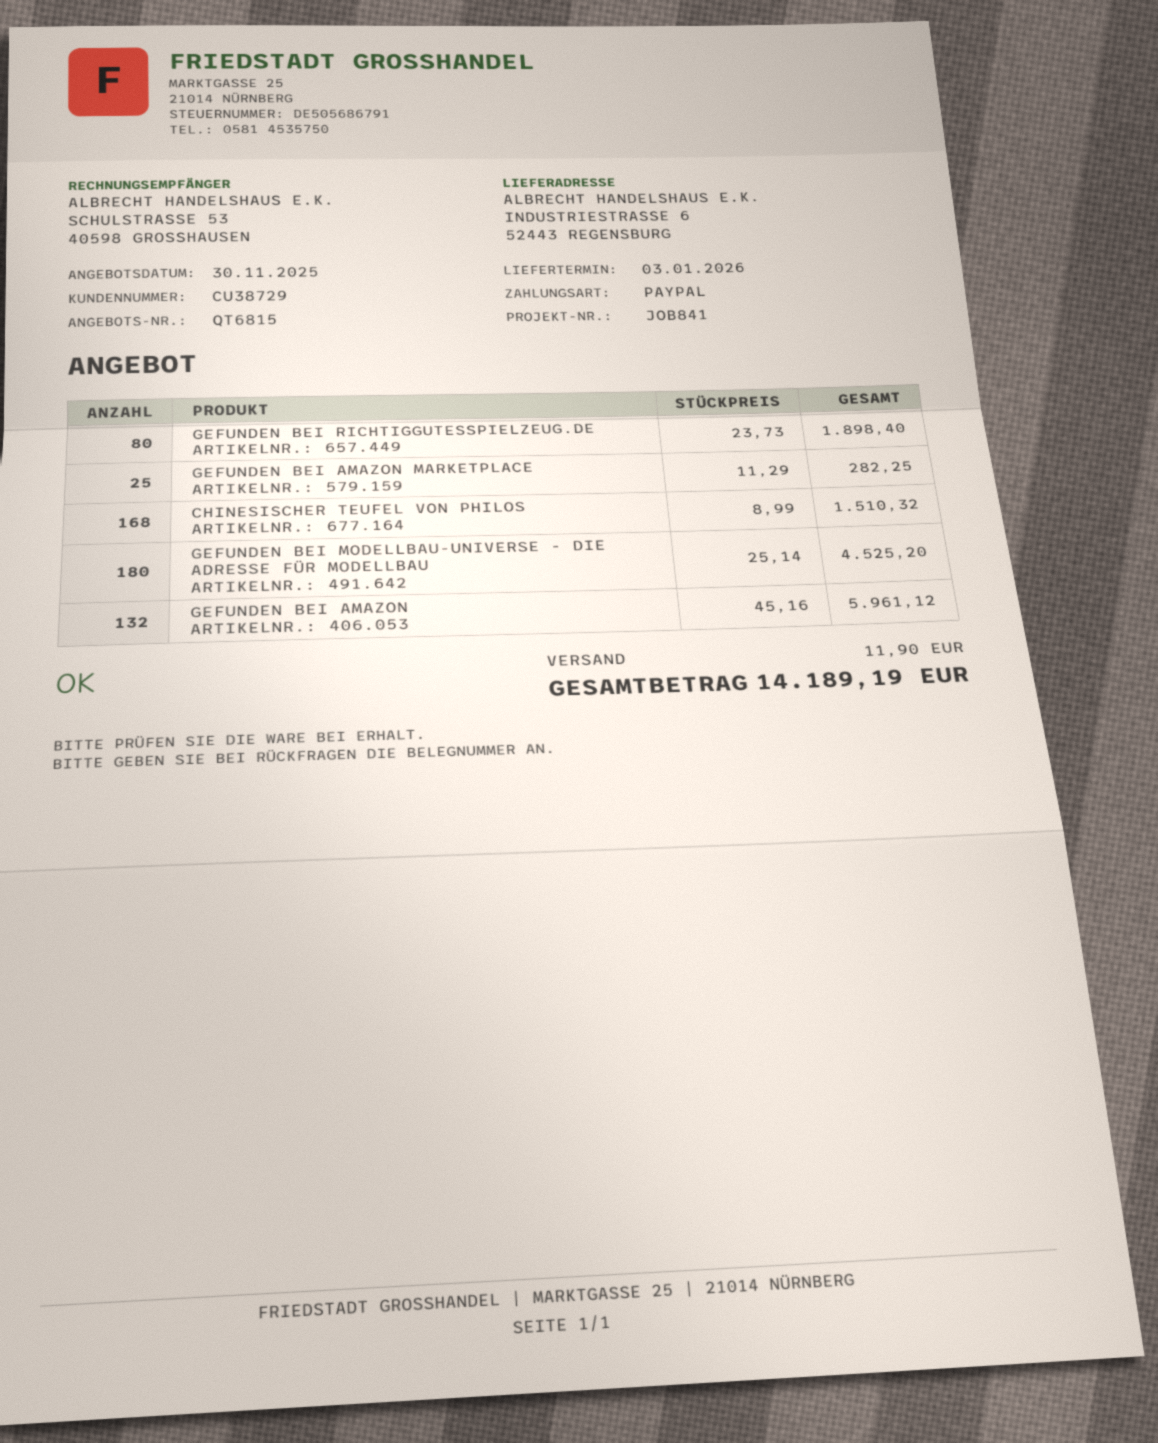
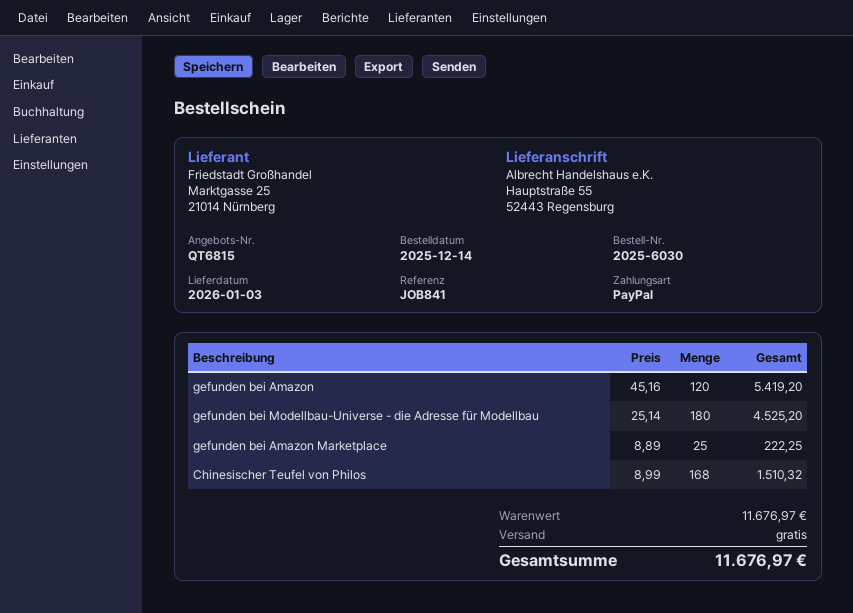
ship to: INDUSTRIESTRASSE 6, 52443 REGENSBURG -> Hauptstraße 55, 52443 Regensburg
GEFUNDEN BEI RICHTIGGUTESSPIELZEUG.DE: 80 x 23.73 = 1898.40 -> none
GEFUNDEN BEI AMAZON MARKETPLACE: 25 x 11.29 = 282.25 -> 25 x 8.89 = 222.25
GEFUNDEN BEI AMAZON: 132 x 45.16 = 5961.12 -> 120 x 45.16 = 5419.20
shipping: 11.90 -> 0.00
total: 14189.19 -> 11676.97

